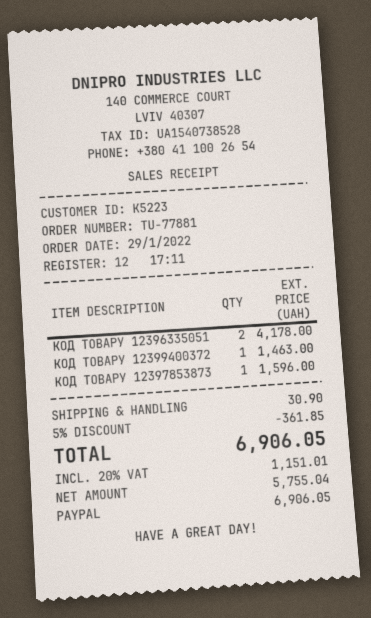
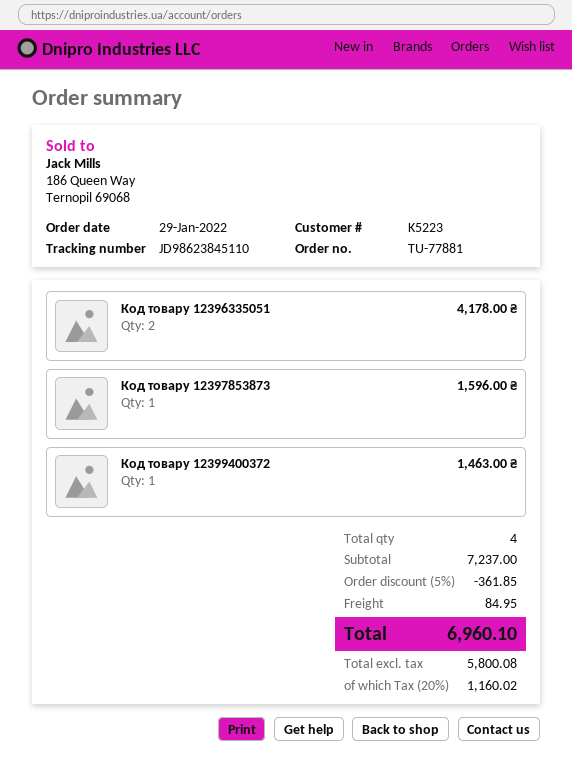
shipping: 30.90 -> 84.95
net: 5755.04 -> 5800.08
tax: 20% = 1151.01 -> 20% = 1160.02
total: 6906.05 -> 6960.10

